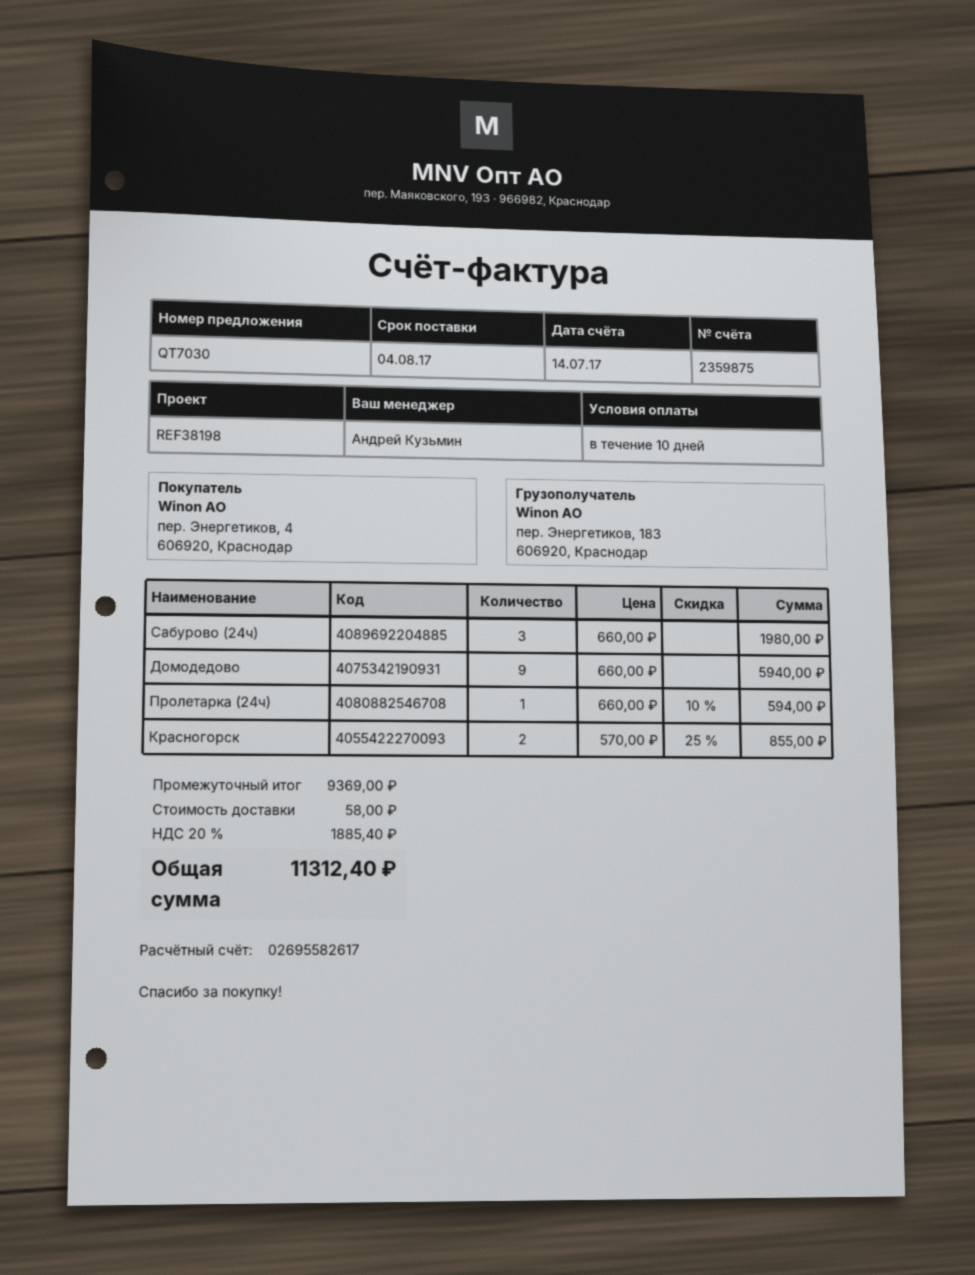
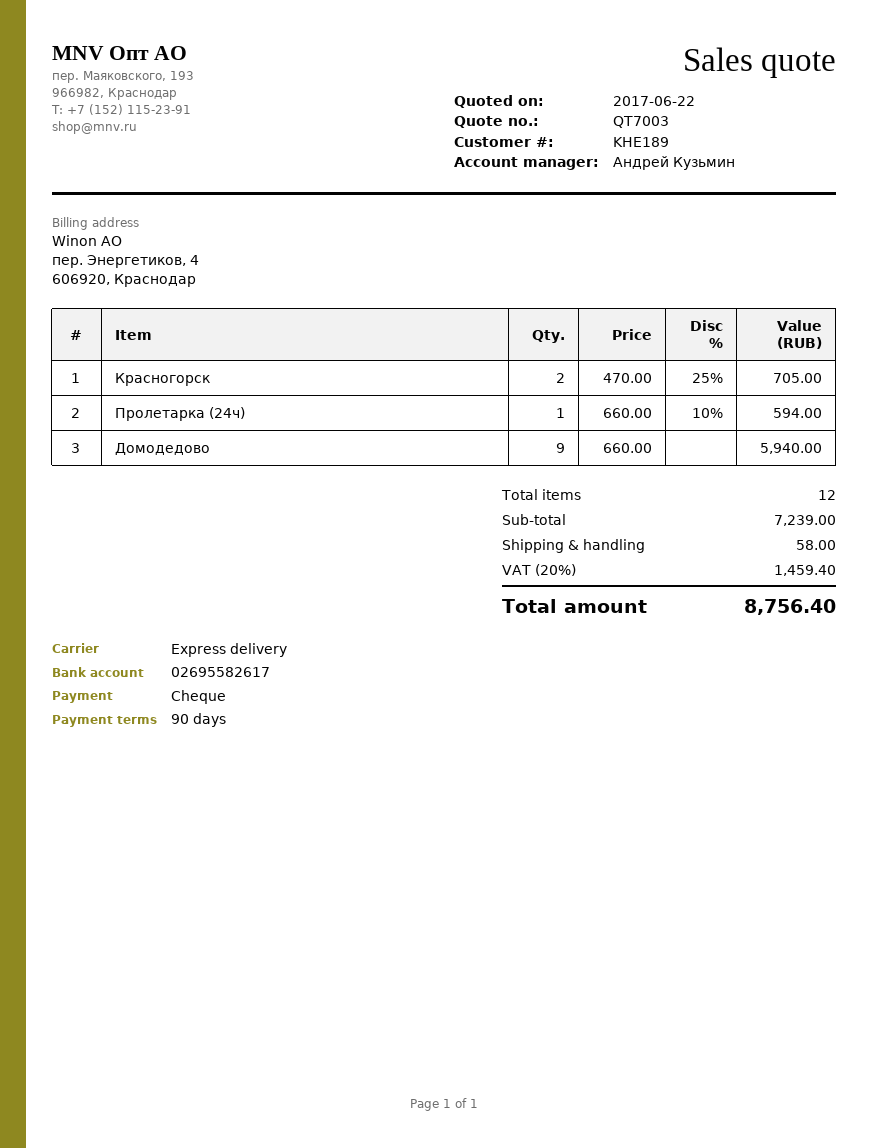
quote number: QT7030 -> QT7003
payment terms: 10 days -> 90 days
Сабурово (24ч): 3 x 660.00 = 1980.00 -> none
Красногорск: 2 x 570.00 - 25% = 855.00 -> 2 x 470.00 - 25% = 705.00
subtotal: 9369.00 -> 7239.00
tax: 20% = 1885.40 -> 20% = 1459.40
total: 11312.40 -> 8756.40

